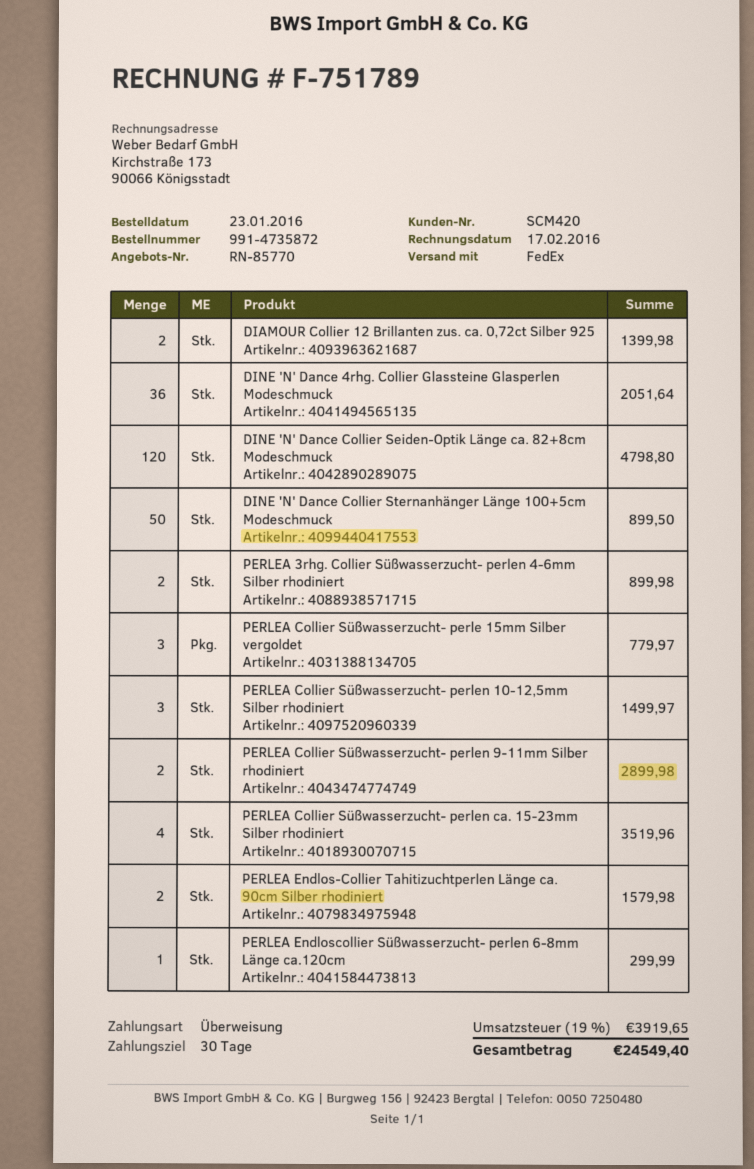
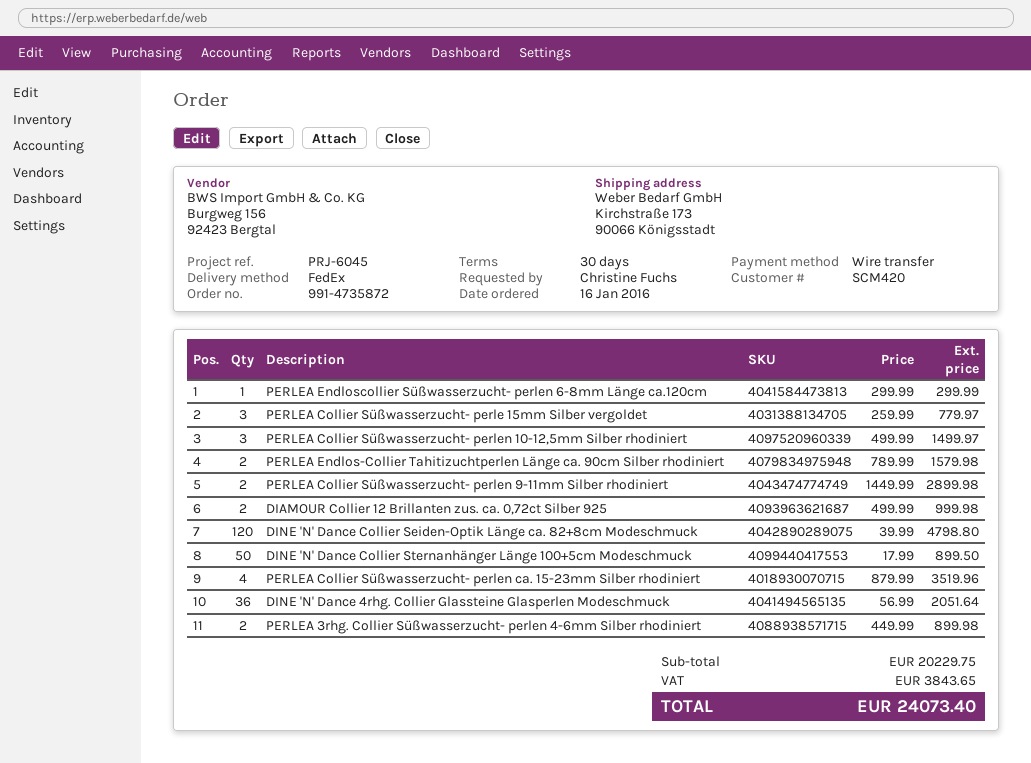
order date: 2016-01-23 -> 2016-01-16
DIAMOUR Collier 12 Brillanten zus. ca. 0,72ct Silber 925: 2 for 1399.98 -> 2 for 999.98
tax: 3919.65 -> 3843.65
total: 24549.40 -> 24073.40

